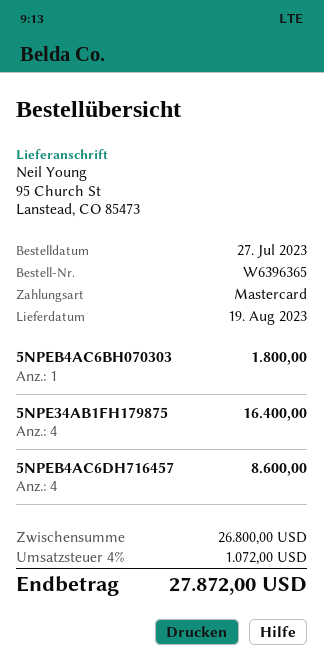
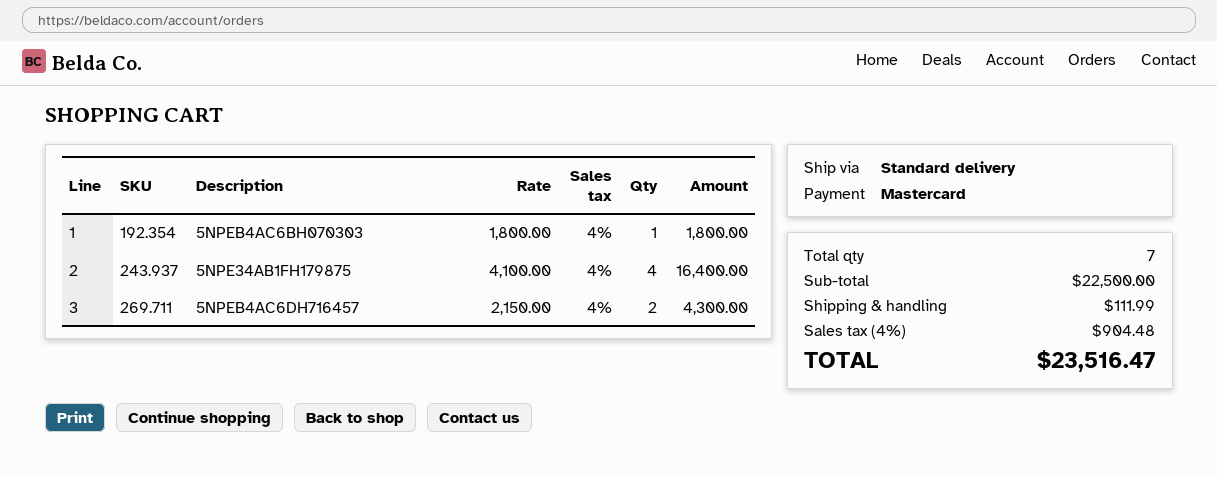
5NPEB4AC6DH716457: 4 for 8600.00 -> 2 for 4300.00
subtotal: 26800.00 -> 22500.00
shipping: none -> 111.99
tax: 4% = 1072.00 -> 4% = 904.48
total: 27872.00 -> 23516.47

